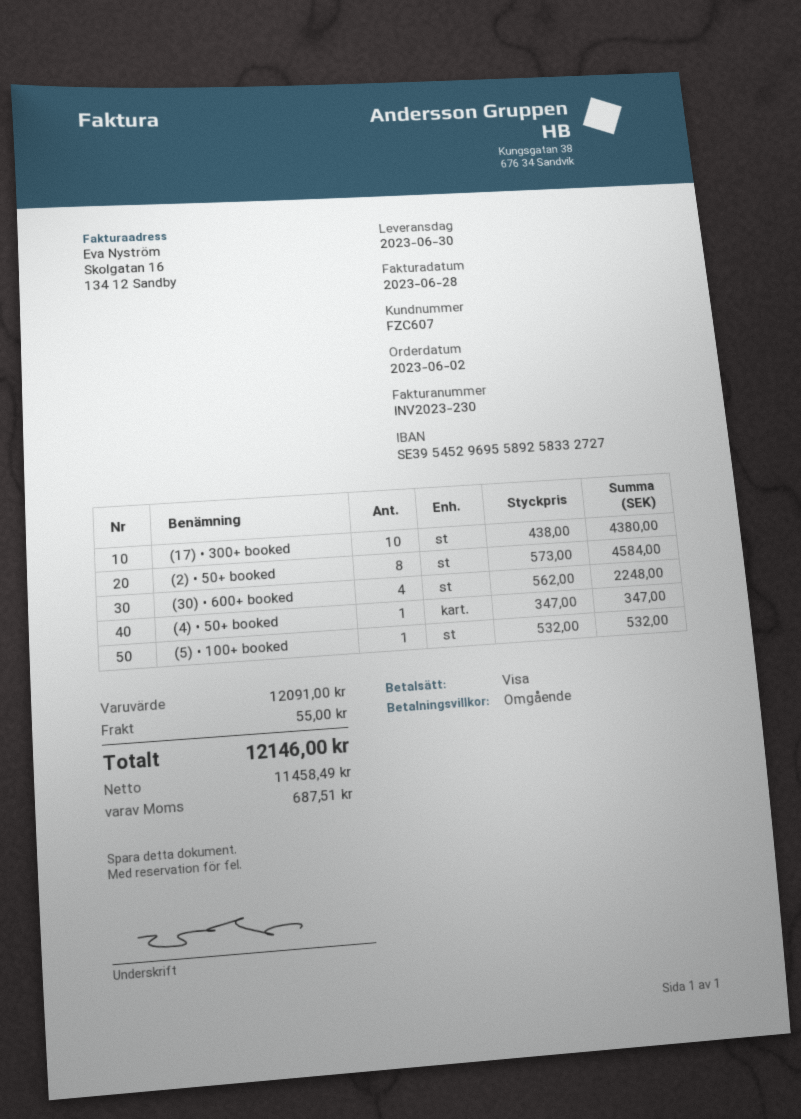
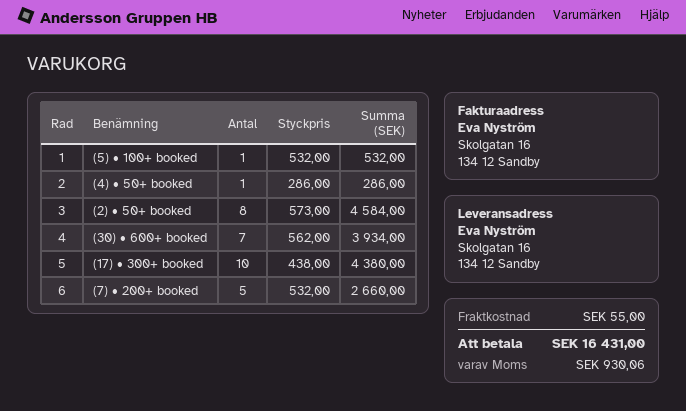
(30) • 600+ booked: 4 x 562.00 = 2248.00 -> 7 x 562.00 = 3934.00
(4) • 50+ booked: 1 x 347.00 = 347.00 -> 1 x 286.00 = 286.00
(7) • 200+ booked: none -> 5 x 532.00 = 2660.00
tax: 687.51 -> 930.06
total: 12146.00 -> 16431.00

